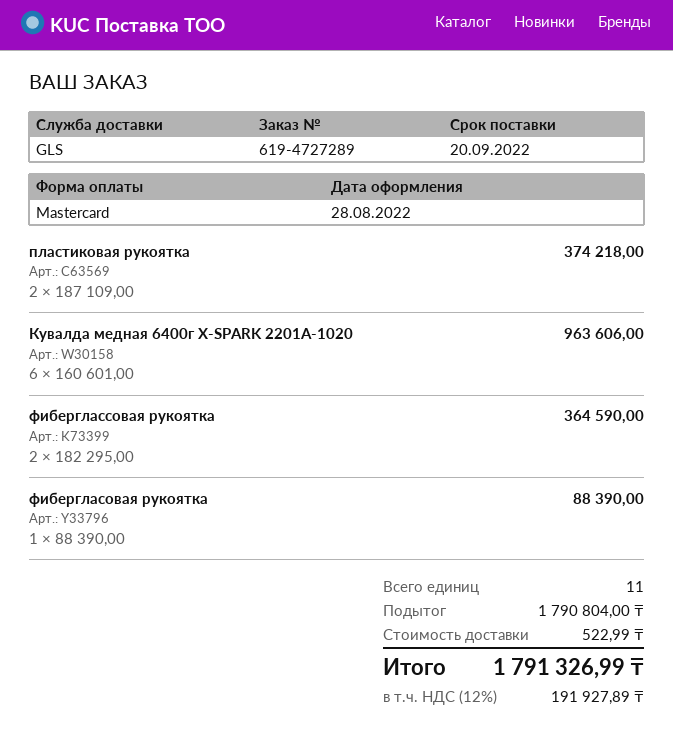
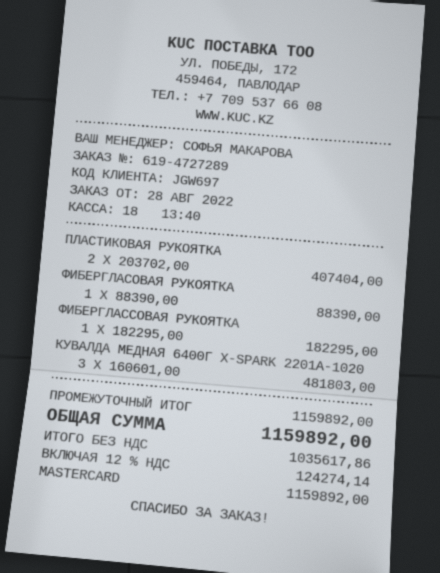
пластиковая рукоятка: 2 x 187109.00 = 374218.00 -> 2 x 203702.00 = 407404.00
Кувалда медная 6400г X-SPARK 2201A-1020: 6 x 160601.00 = 963606.00 -> 3 x 160601.00 = 481803.00
фиберглассовая рукоятка: 2 x 182295.00 = 364590.00 -> 1 x 182295.00 = 182295.00
subtotal: 1790804.00 -> 1159892.00
shipping: 522.99 -> none
tax: 12% = 191927.89 -> 12% = 124274.14
total: 1791326.99 -> 1159892.00

